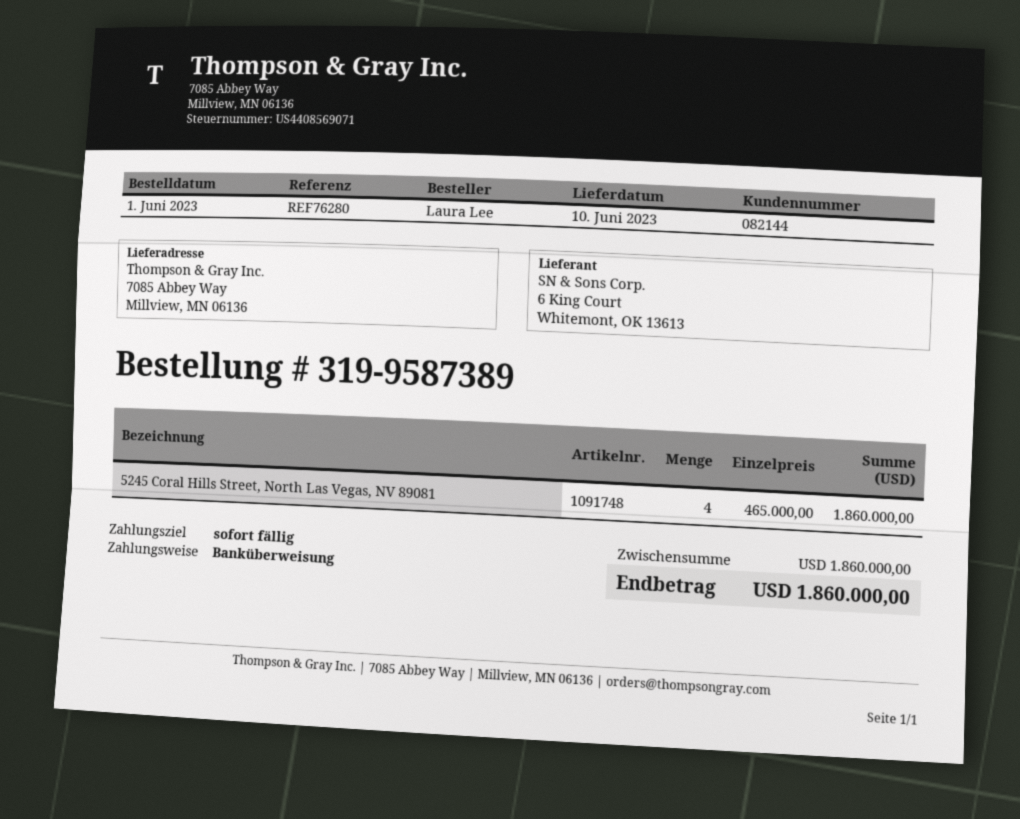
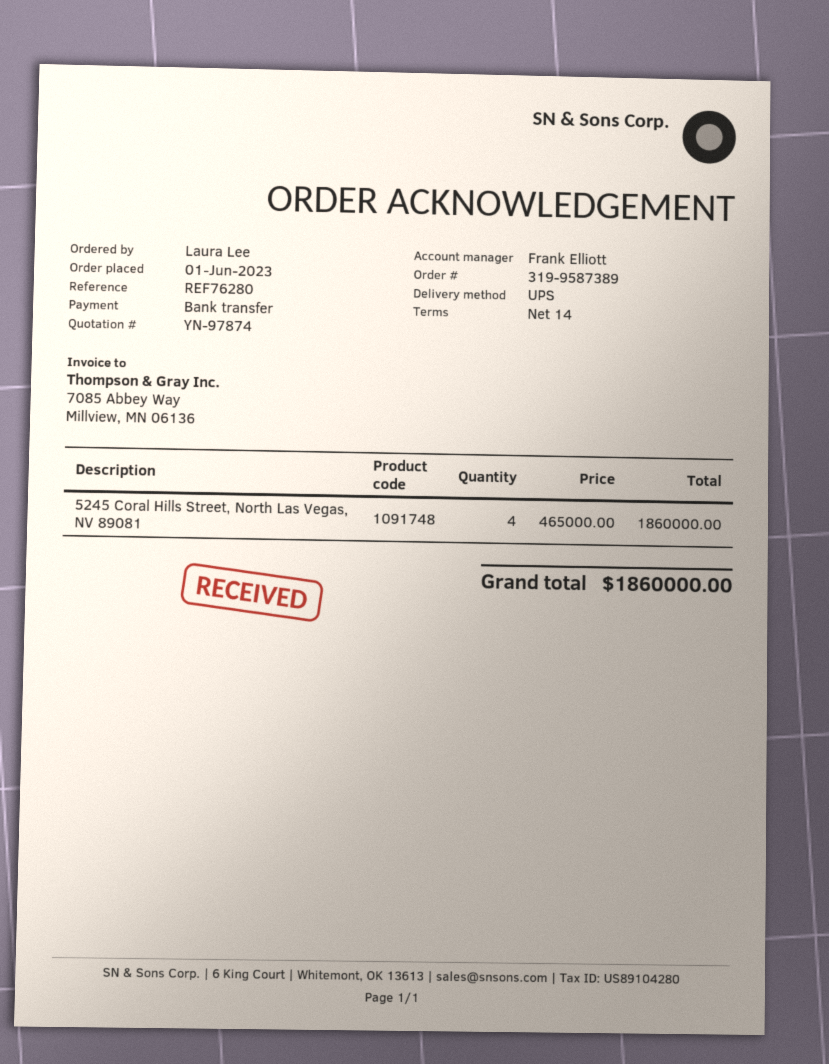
payment terms: on receipt -> 14 days

